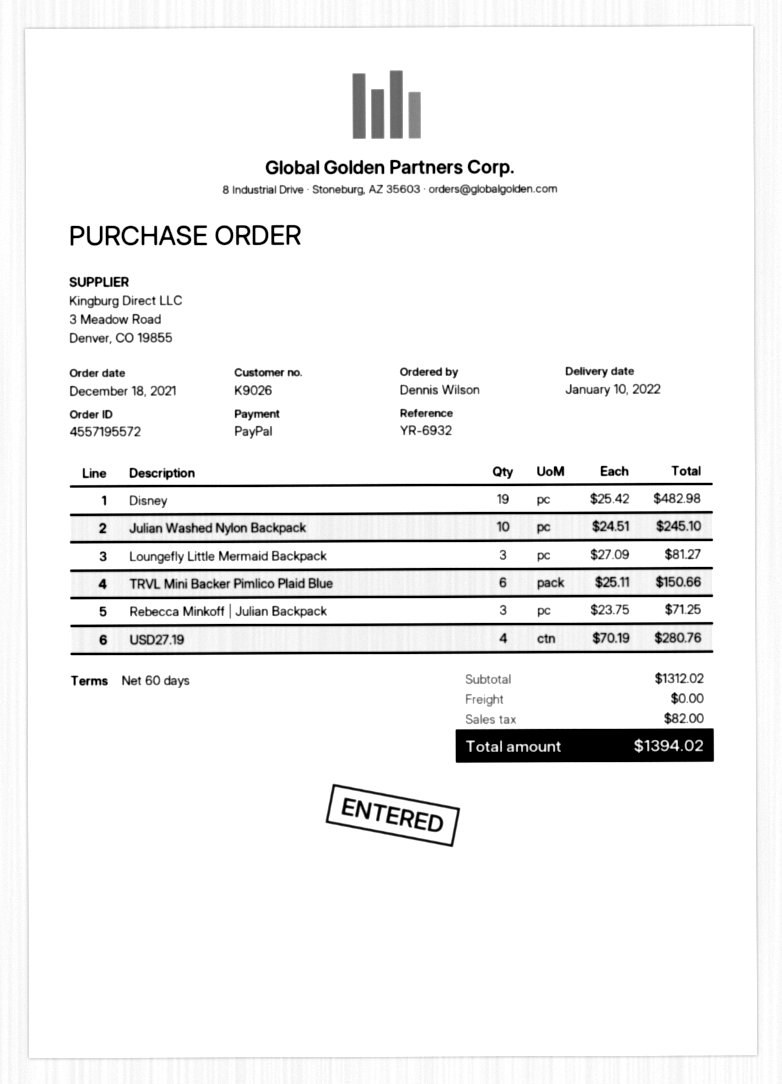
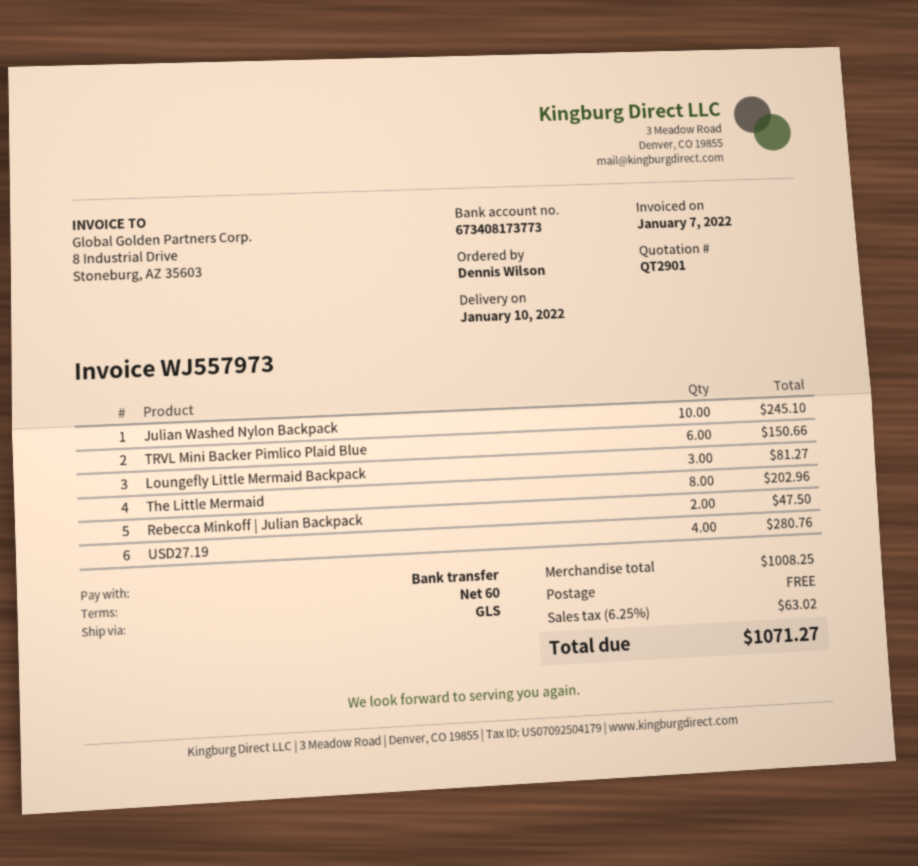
payment method: PayPal -> bank transfer
Disney: 19 for 482.98 -> none
Rebecca Minkoff | Julian Backpack: 3 for 71.25 -> 2 for 47.50
The Little Mermaid: none -> 8 for 202.96
subtotal: 1312.02 -> 1008.25
tax: 82.00 -> 63.02
total: 1394.02 -> 1071.27

